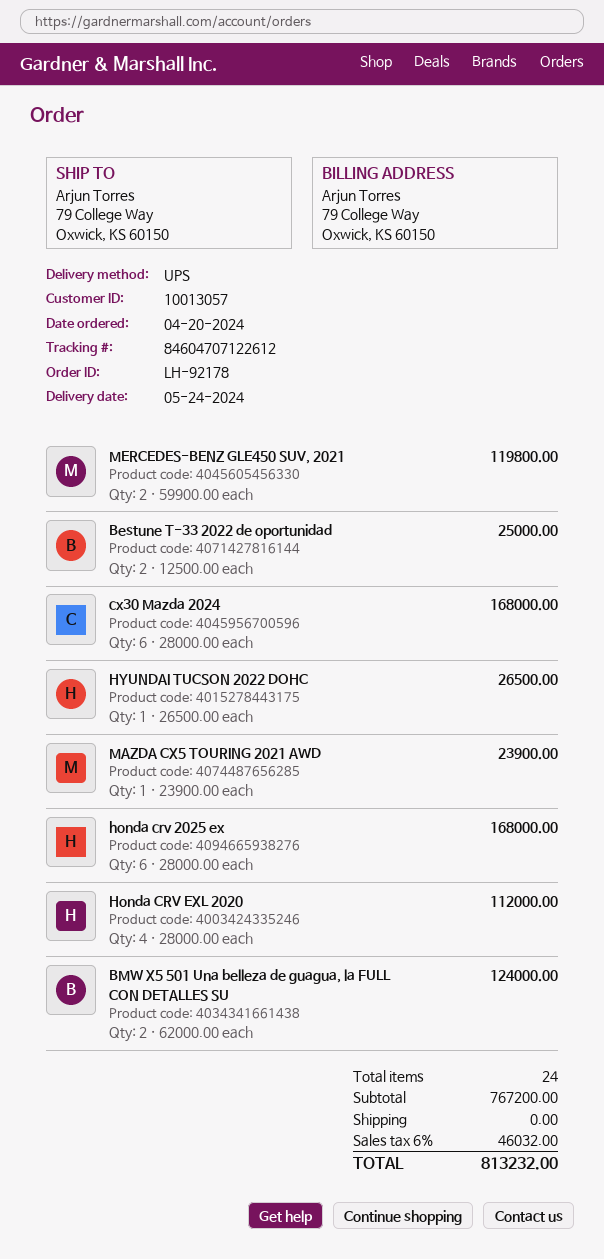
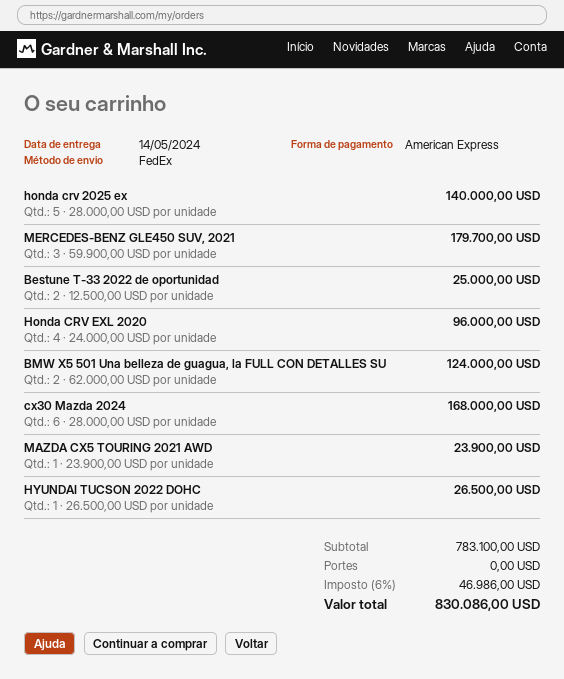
delivery date: 2024-05-24 -> 2024-05-14
shipping method: UPS -> FedEx
MERCEDES-BENZ GLE450 SUV, 2021: 2 x 59900.00 = 119800.00 -> 3 x 59900.00 = 179700.00
honda crv 2025 ex: 6 x 28000.00 = 168000.00 -> 5 x 28000.00 = 140000.00
Honda CRV EXL 2020: 4 x 28000.00 = 112000.00 -> 4 x 24000.00 = 96000.00
subtotal: 767200.00 -> 783100.00
tax: 6% = 46032.00 -> 6% = 46986.00
total: 813232.00 -> 830086.00

